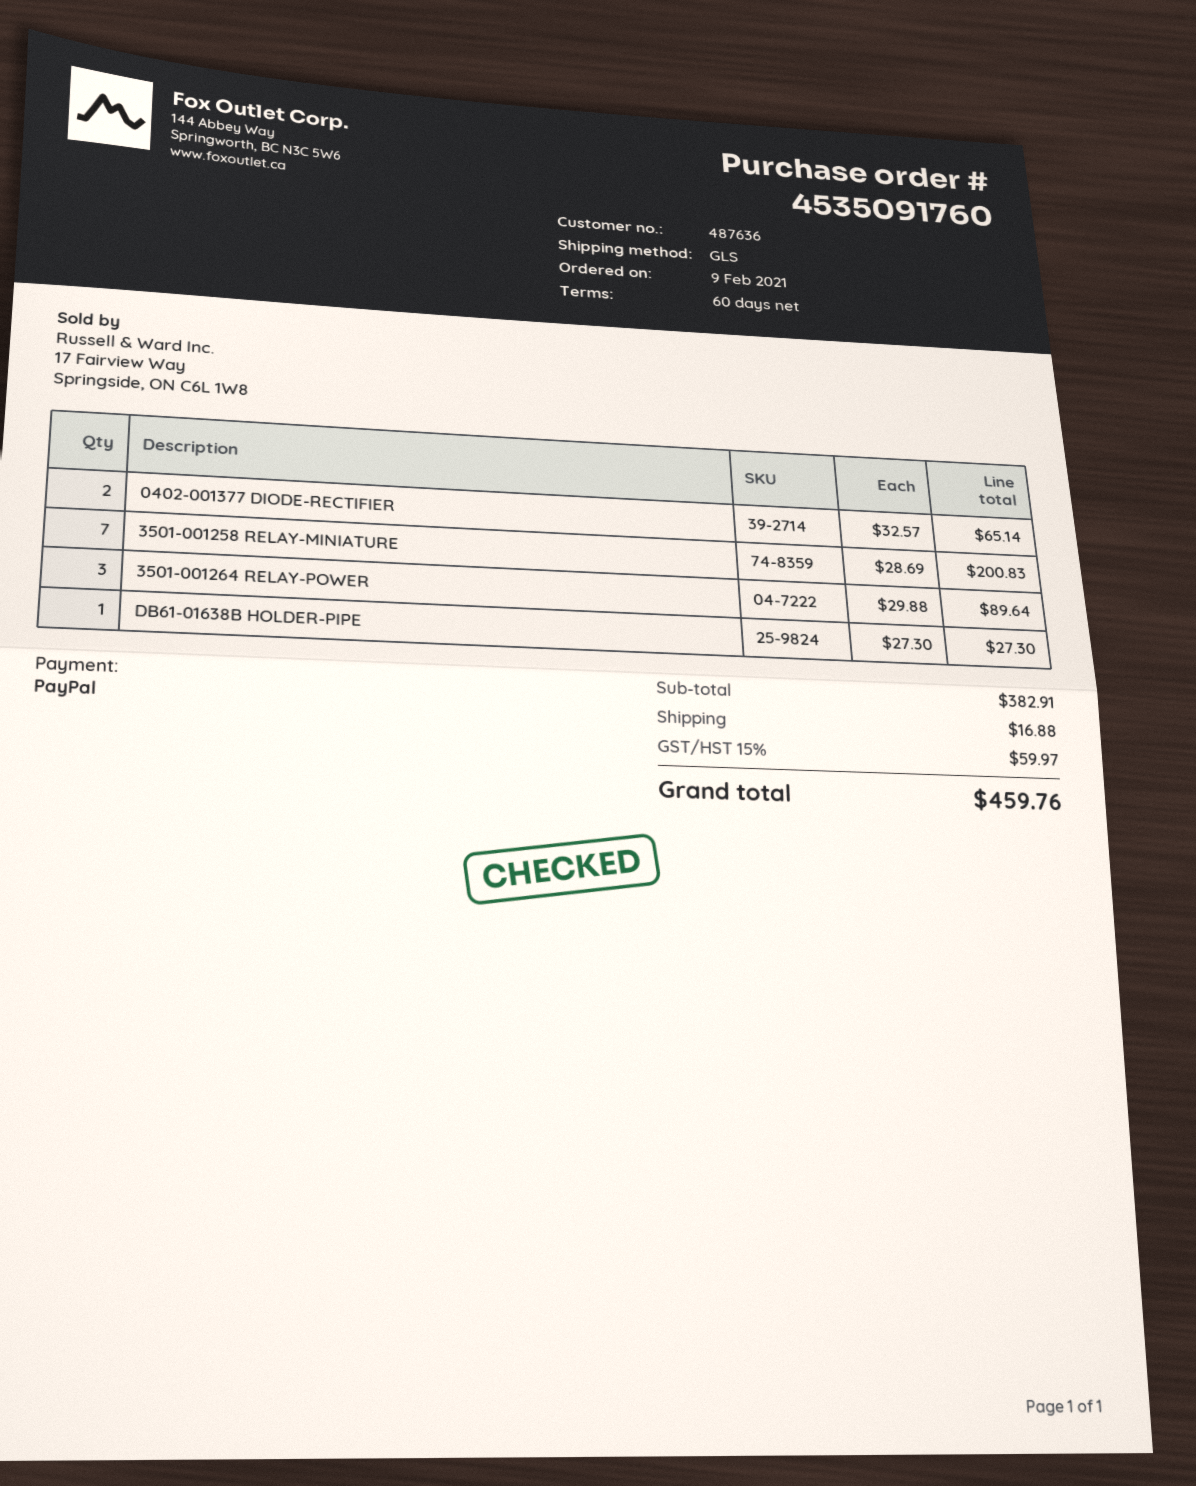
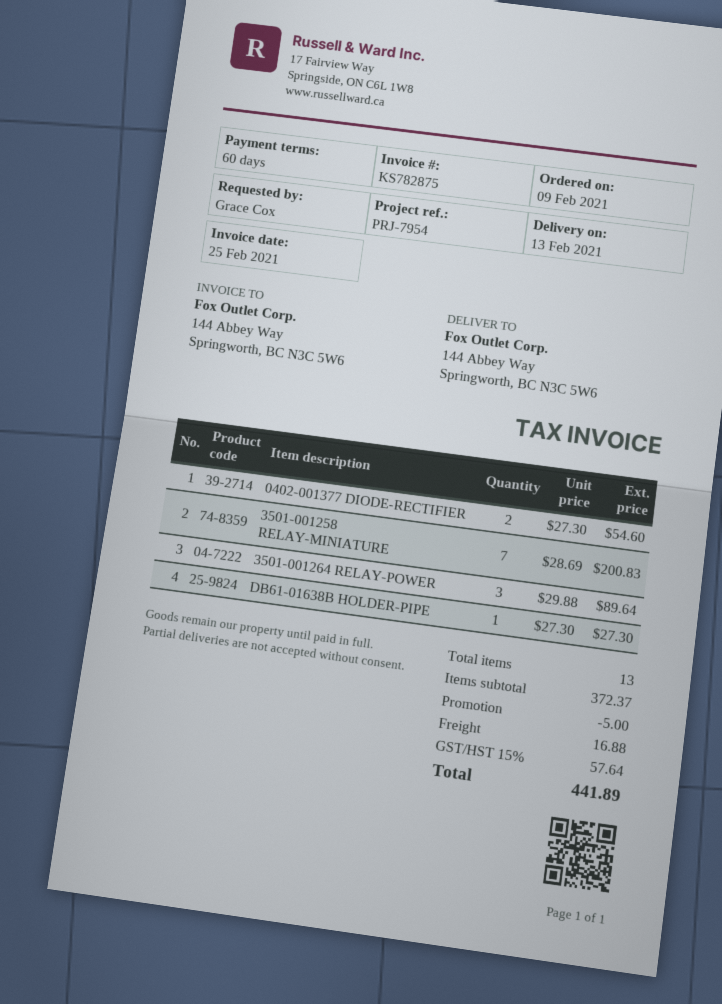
0402-001377 DIODE-RECTIFIER: 2 x 32.57 = 65.14 -> 2 x 27.30 = 54.60
subtotal: 382.91 -> 372.37
discount: none -> 5.00
tax: 15% = 59.97 -> 15% = 57.64
total: 459.76 -> 441.89

